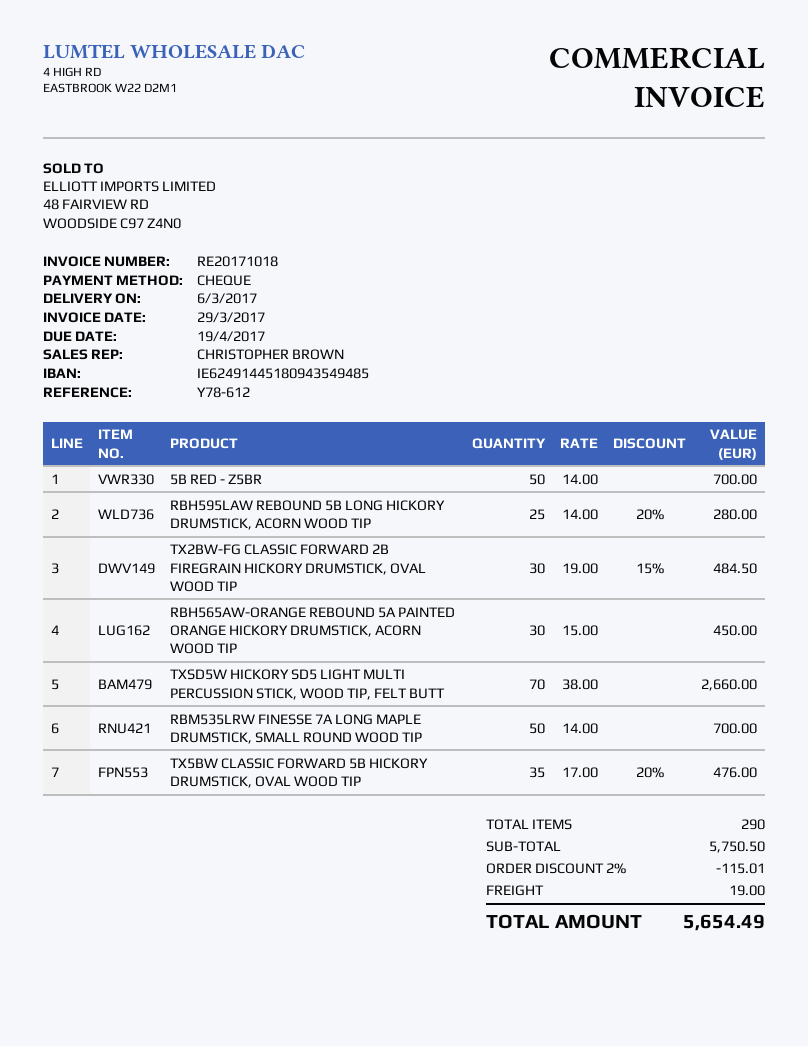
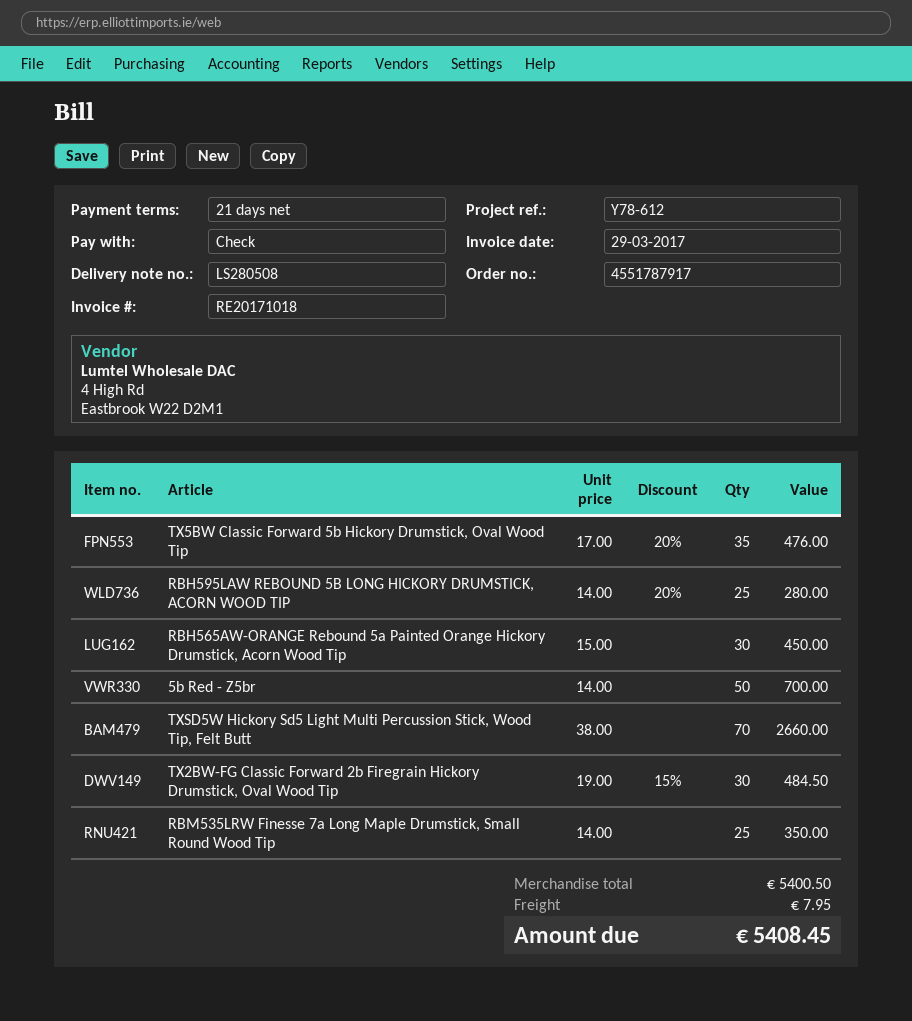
RBM535LRW FINESSE 7A LONG MAPLE DRUMSTICK, SMALL ROUND WOOD TIP: 50 x 14.00 = 700.00 -> 25 x 14.00 = 350.00
subtotal: 5750.50 -> 5400.50
discount: 2% = 115.01 -> none
shipping: 19.00 -> 7.95
total: 5654.49 -> 5408.45

